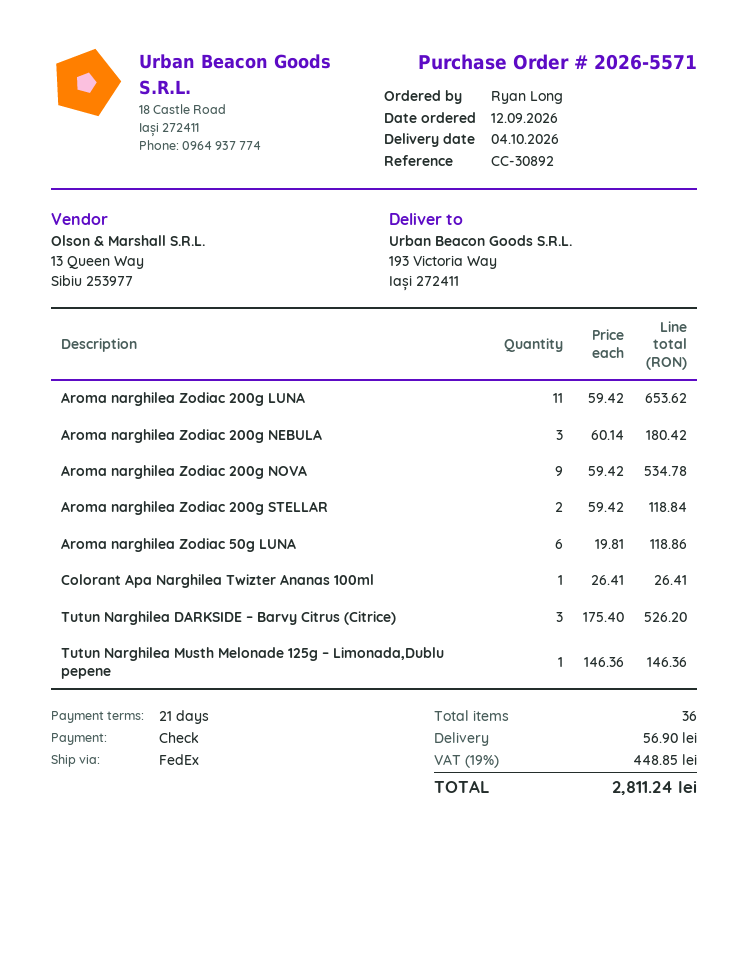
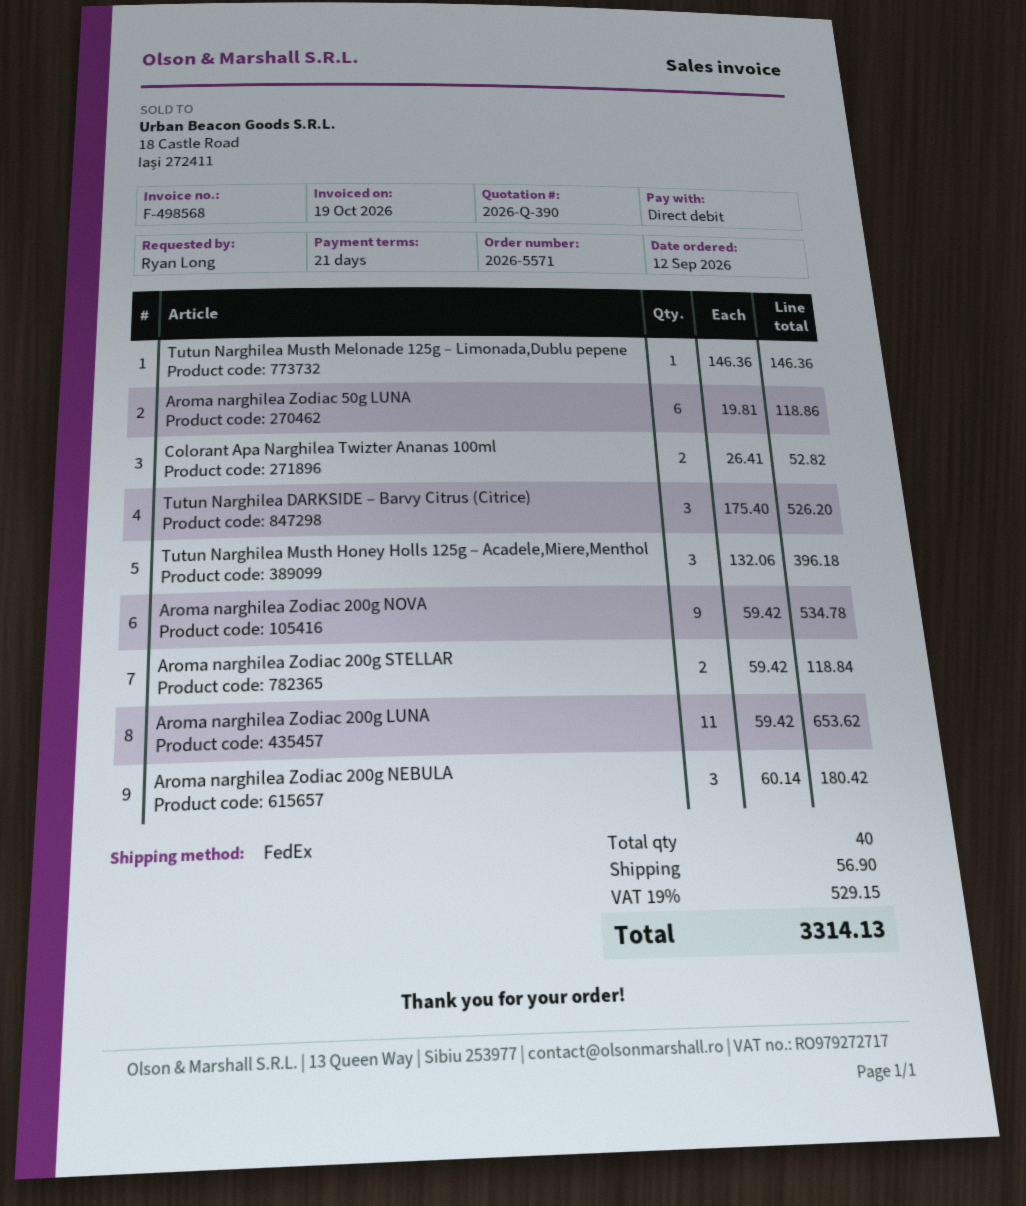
payment method: cheque -> direct debit
Colorant Apa Narghilea Twizter Ananas 100ml: 1 x 26.41 = 26.41 -> 2 x 26.41 = 52.82
Tutun Narghilea Musth Honey Holls 125g – Acadele,Miere,Menthol: none -> 3 x 132.06 = 396.18
total quantity: 36 -> 40
tax: 19% = 448.85 -> 19% = 529.15
total: 2811.24 -> 3314.13

